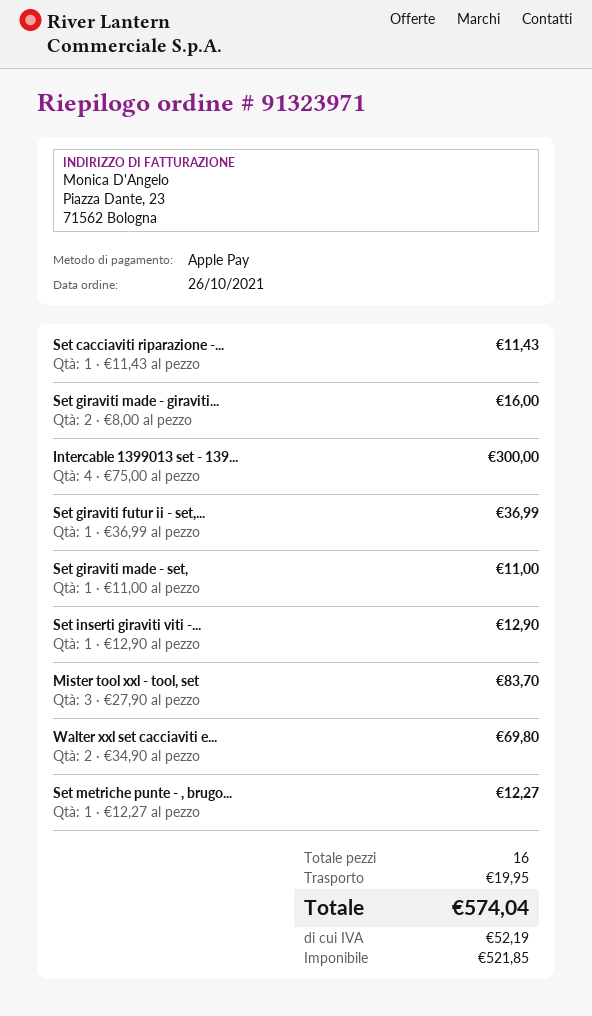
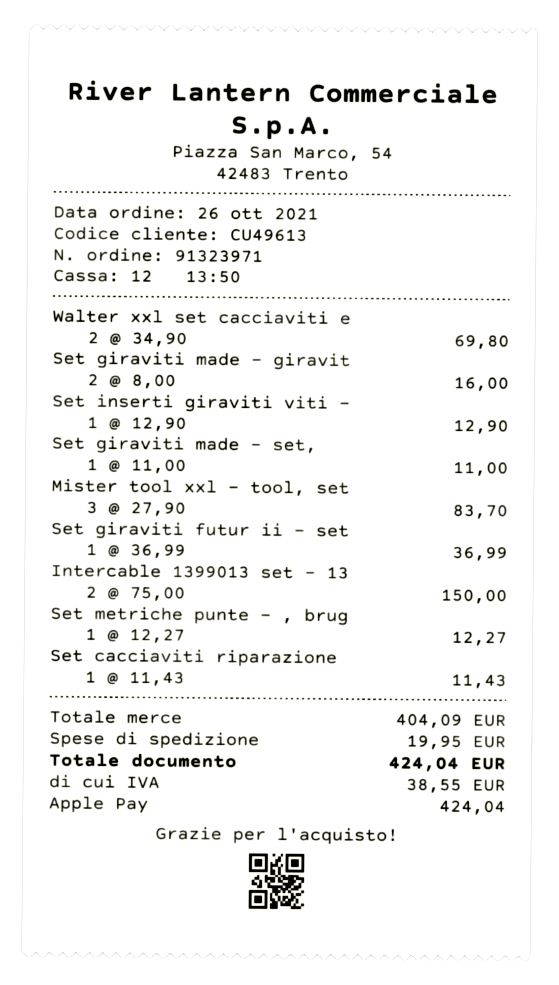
Intercable 1399013 set - 139...: 4 x 75.00 = 300.00 -> 2 x 75.00 = 150.00
tax: 52.19 -> 38.55
total: 574.04 -> 424.04

